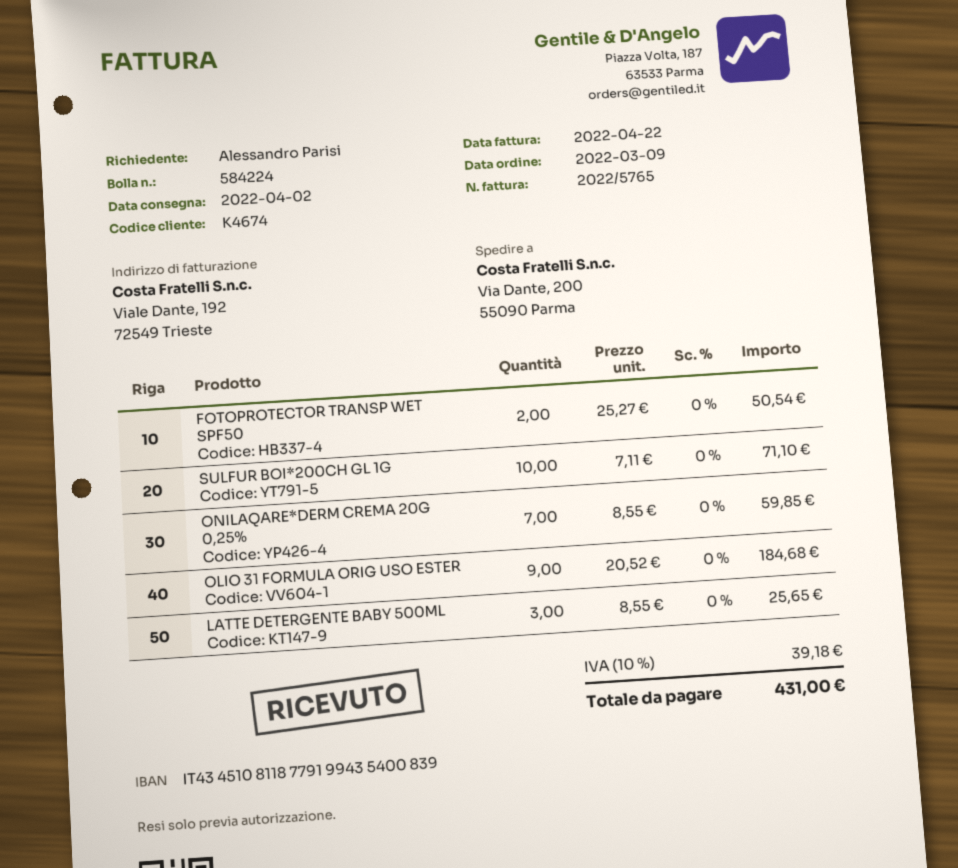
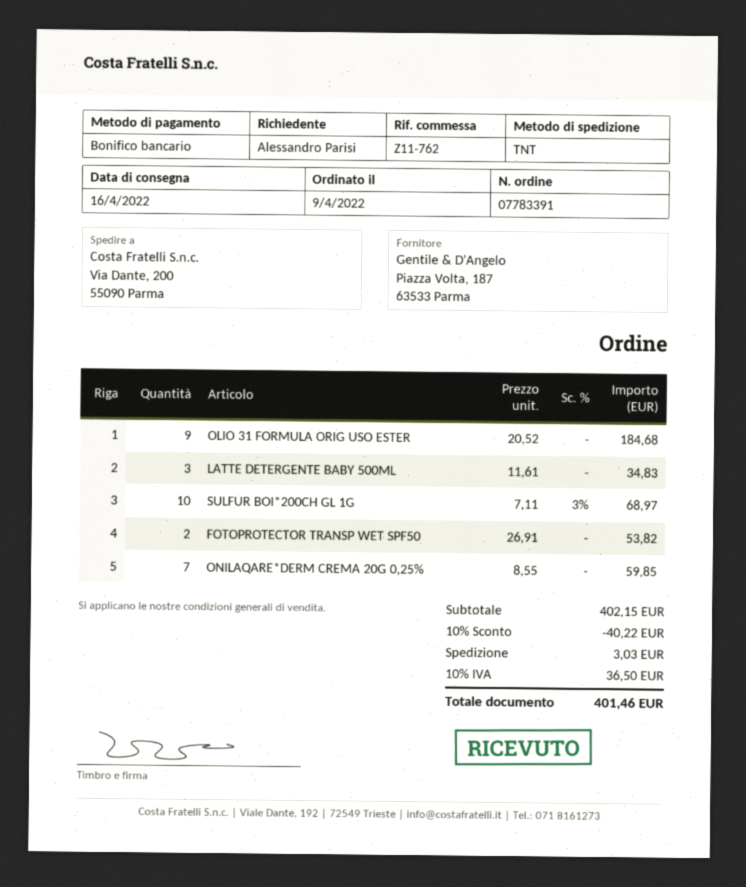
order date: 2022-03-09 -> 2022-04-09
delivery date: 2022-04-02 -> 2022-04-16
FOTOPROTECTOR TRANSP WET SPF50: 2 x 25.27 = 50.54 -> 2 x 26.91 = 53.82
SULFUR BOI*200CH GL 1G: 10 x 7.11 = 71.10 -> 10 x 7.11 - 3% = 68.97
LATTE DETERGENTE BABY 500ML: 3 x 8.55 = 25.65 -> 3 x 11.61 = 34.83
discount: none -> 10% = 40.22
shipping: none -> 3.03
tax: 10% = 39.18 -> 10% = 36.50
total: 431.00 -> 401.46

